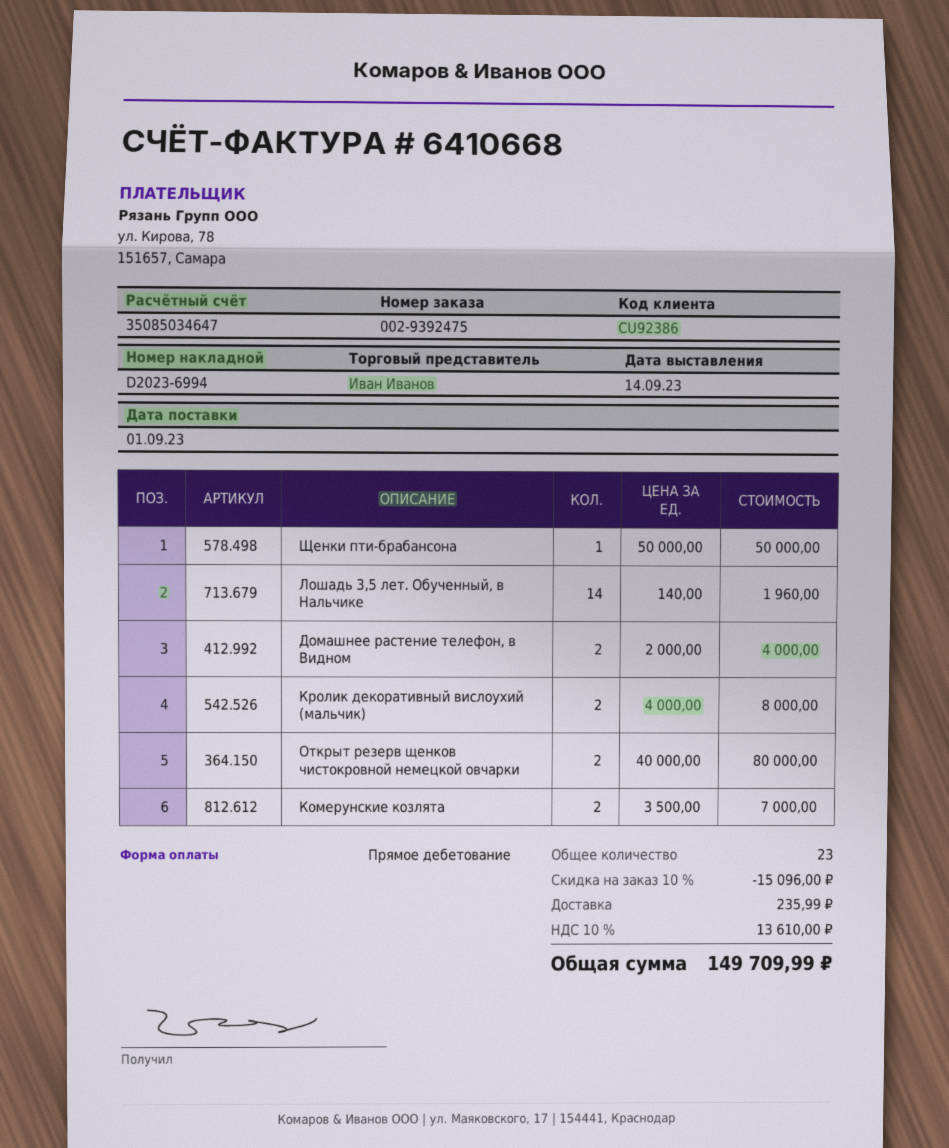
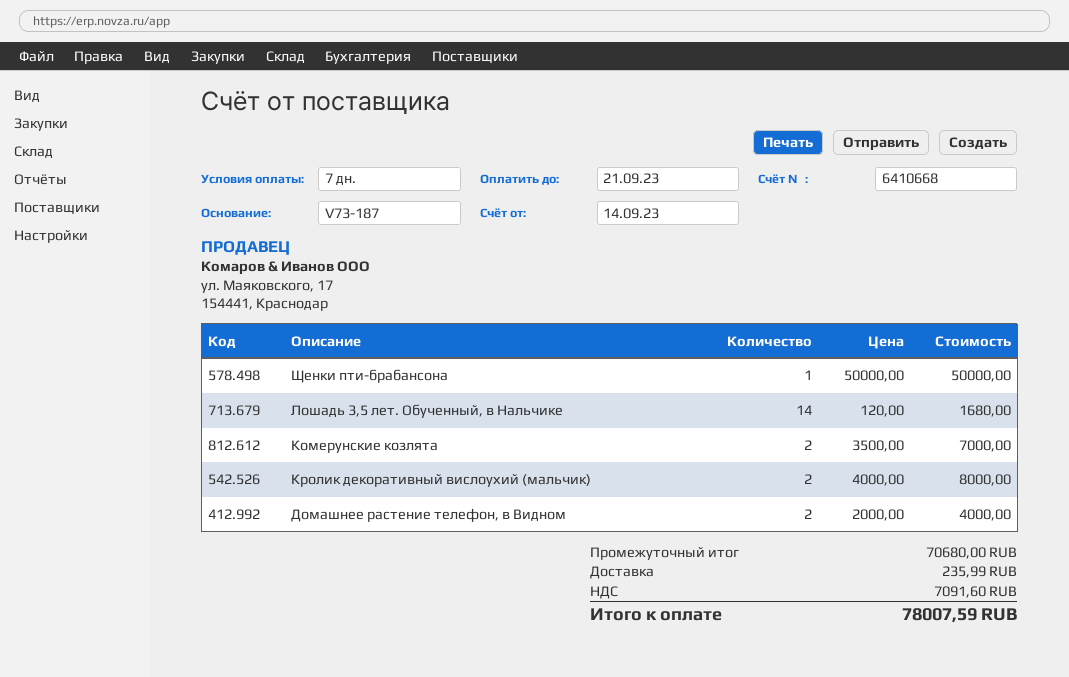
Лошадь 3,5 лет. Обученный, в Нальчике: 14 x 140.00 = 1960.00 -> 14 x 120.00 = 1680.00
Открыт резерв щенков чистокровной немецкой овчарки: 2 x 40000.00 = 80000.00 -> none
discount: 10% = 15096.00 -> none
tax: 13610.00 -> 7091.60
total: 149709.99 -> 78007.59

